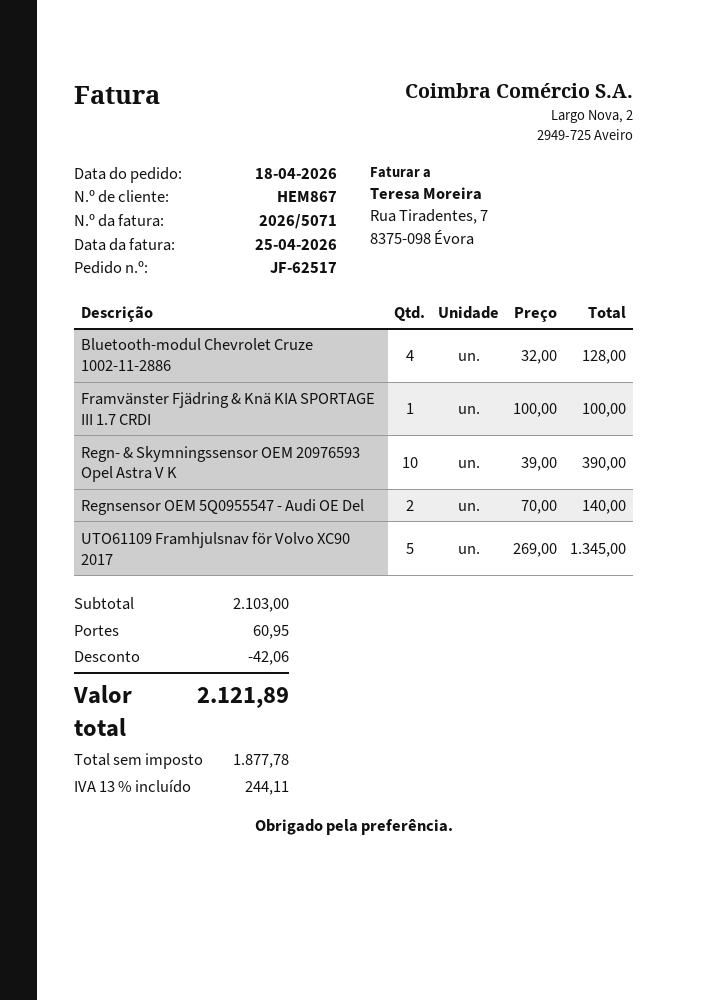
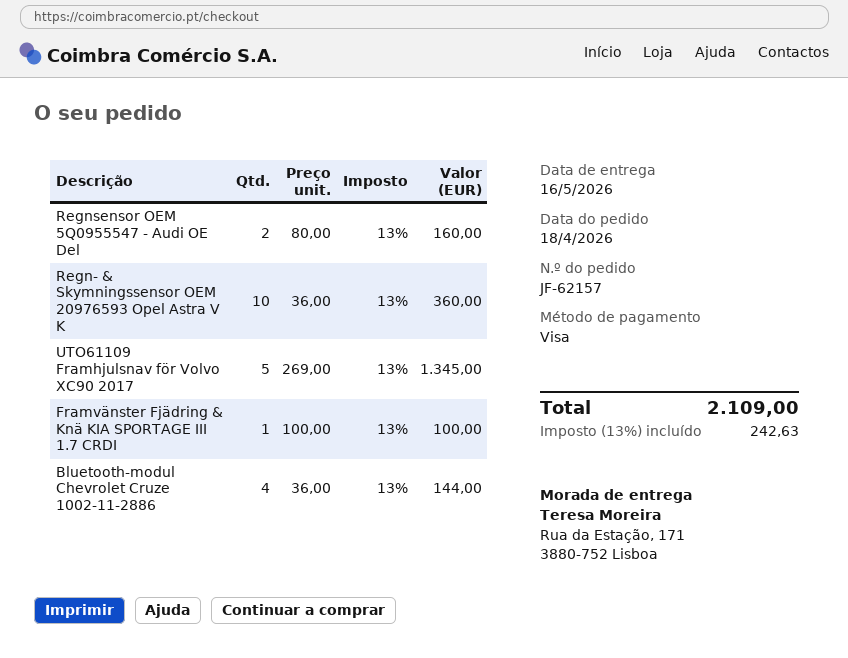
order number: JF-62517 -> JF-62157
Bluetooth-modul Chevrolet Cruze 1002-11-2886: 4 x 32.00 = 128.00 -> 4 x 36.00 = 144.00
Regn- & Skymningssensor OEM 20976593 Opel Astra V K: 10 x 39.00 = 390.00 -> 10 x 36.00 = 360.00
Regnsensor OEM 5Q0955547 - Audi OE Del: 2 x 70.00 = 140.00 -> 2 x 80.00 = 160.00
discount: 42.06 -> none
shipping: 60.95 -> none
tax: 13% = 244.11 -> 13% = 242.63
total: 2121.89 -> 2109.00

